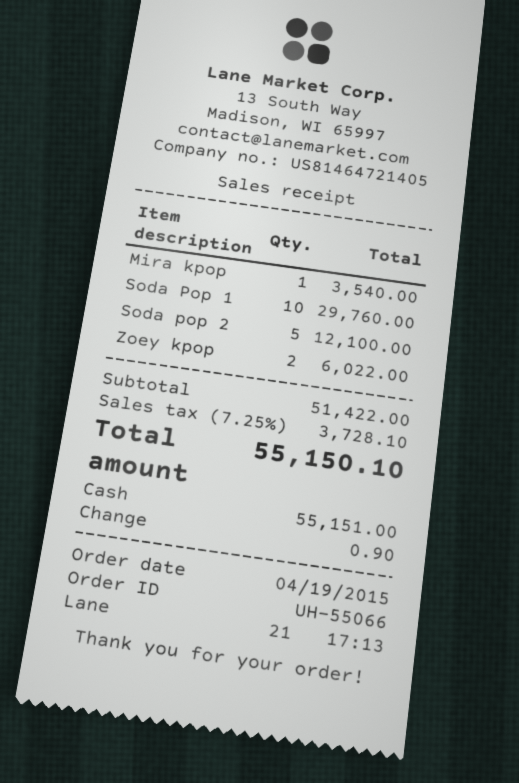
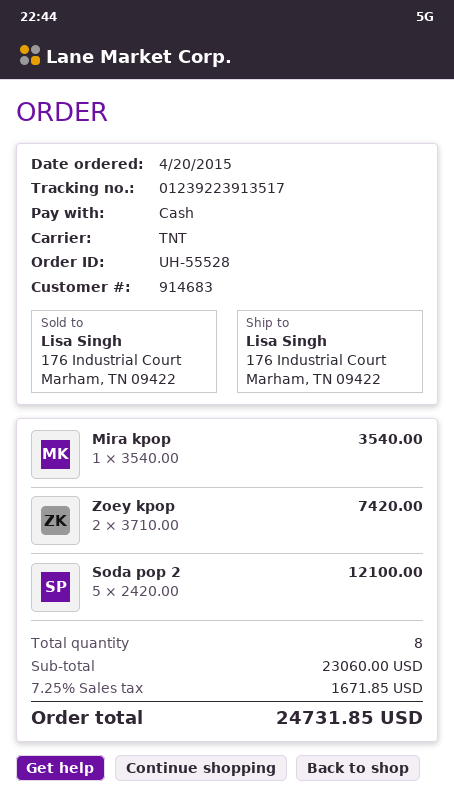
order number: UH-55066 -> UH-55528
order date: 2015-04-19 -> 2015-04-20
Soda Pop 1: 10 for 29760.00 -> none
Zoey kpop: 2 for 6022.00 -> 2 for 7420.00
subtotal: 51422.00 -> 23060.00
tax: 7.25% = 3728.10 -> 7.25% = 1671.85
total: 55150.10 -> 24731.85

